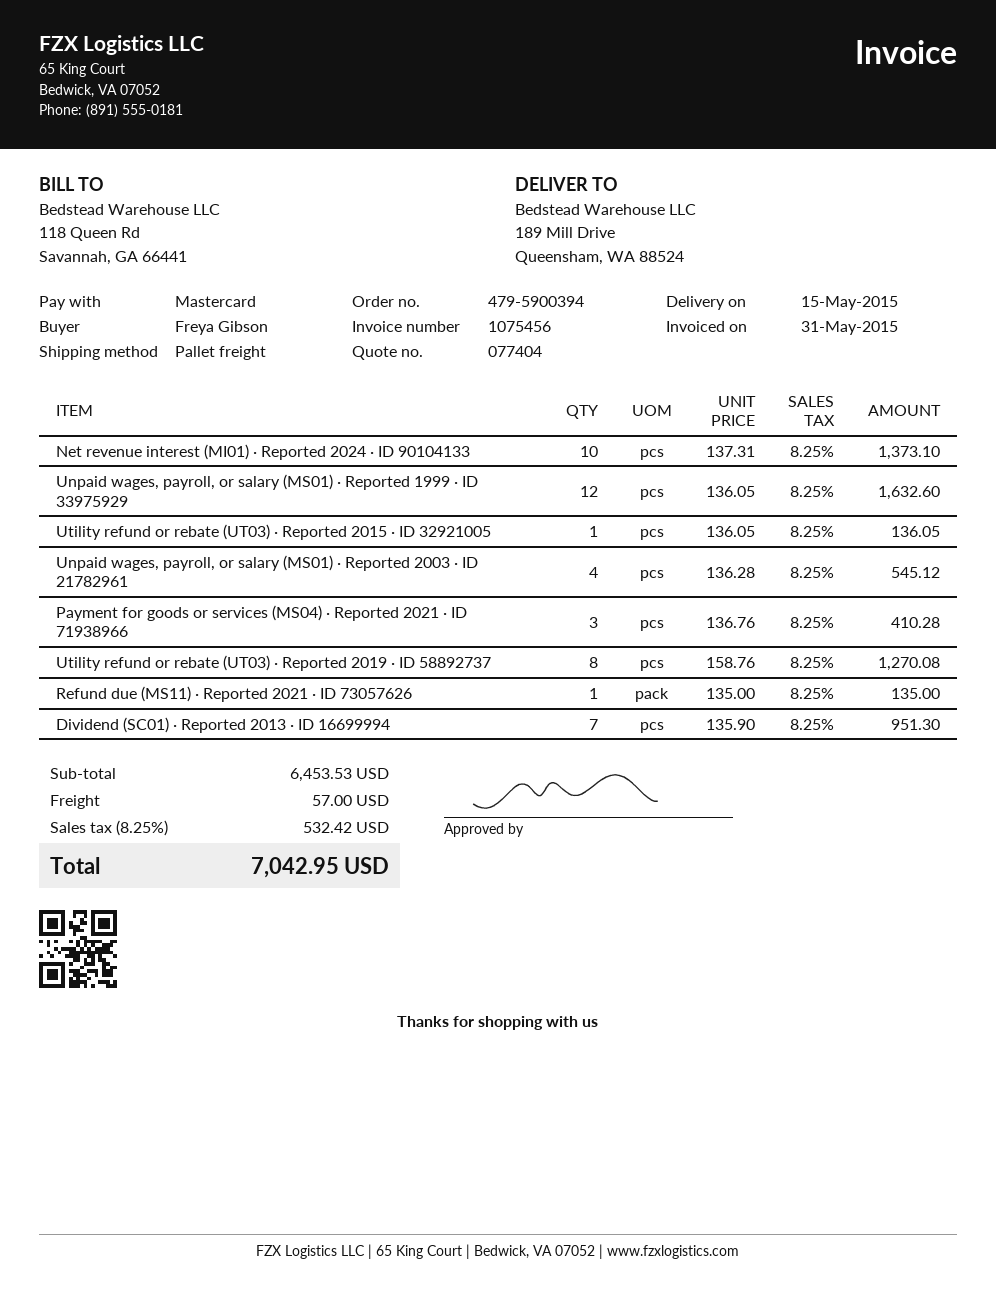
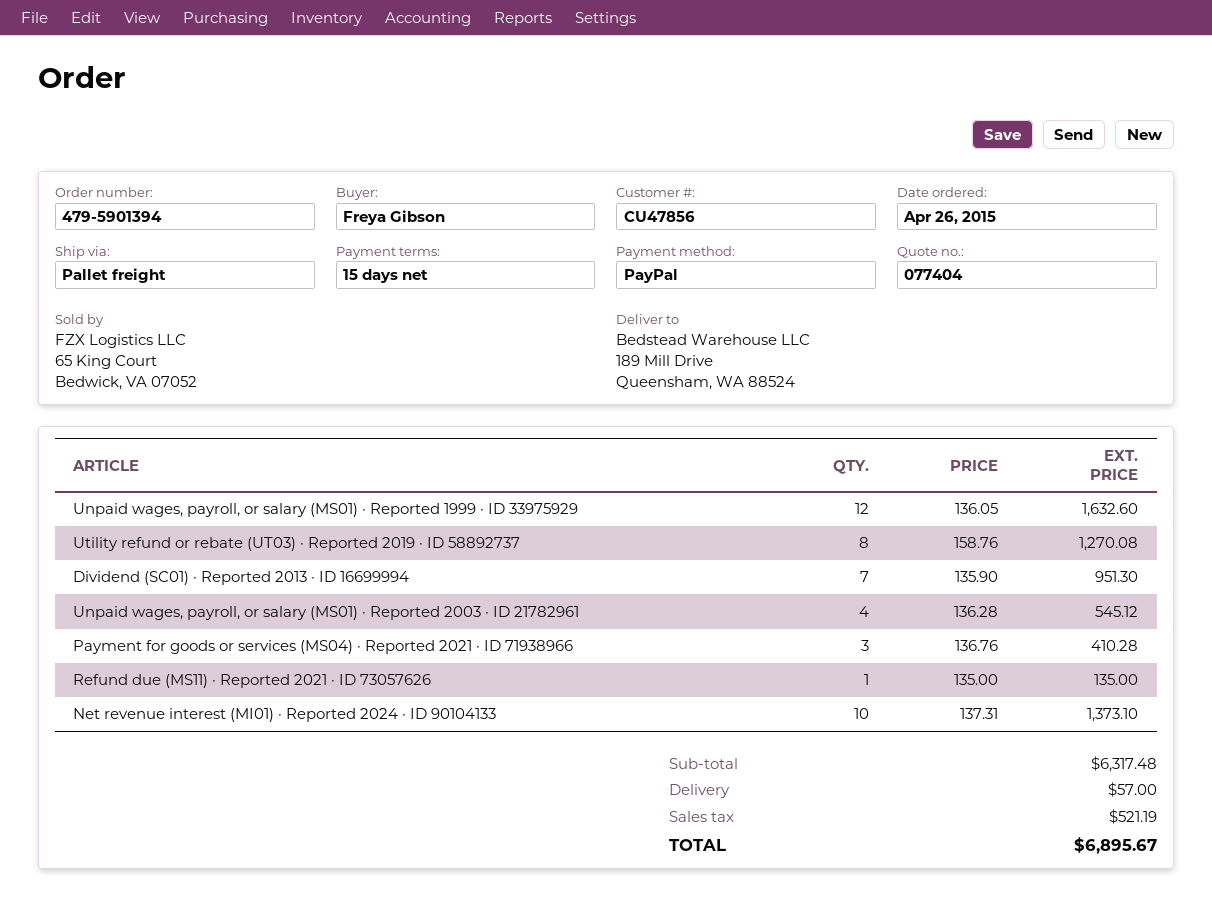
order number: 479-5900394 -> 479-5901394
payment method: Mastercard -> PayPal
Utility refund or rebate (UT03) · Reported 2015 · ID 32921005: 1 x 136.05 = 136.05 -> none
subtotal: 6453.53 -> 6317.48
tax: 532.42 -> 521.19
total: 7042.95 -> 6895.67

